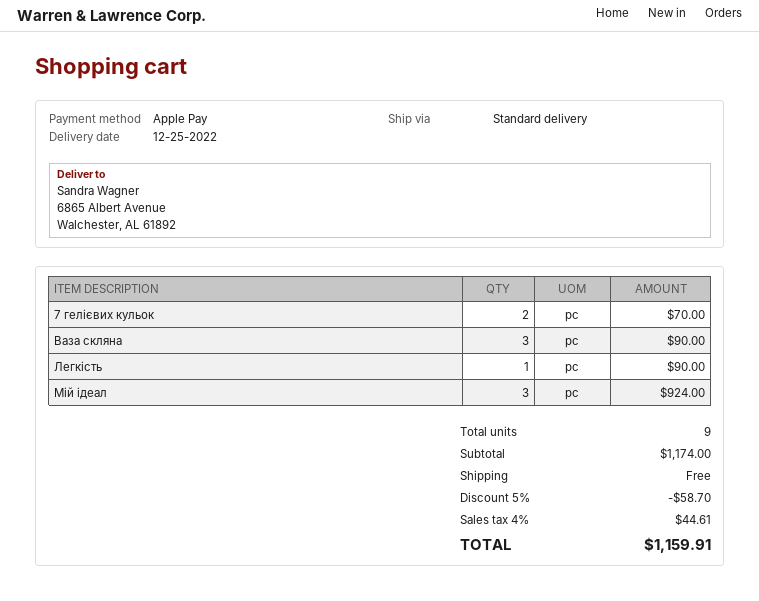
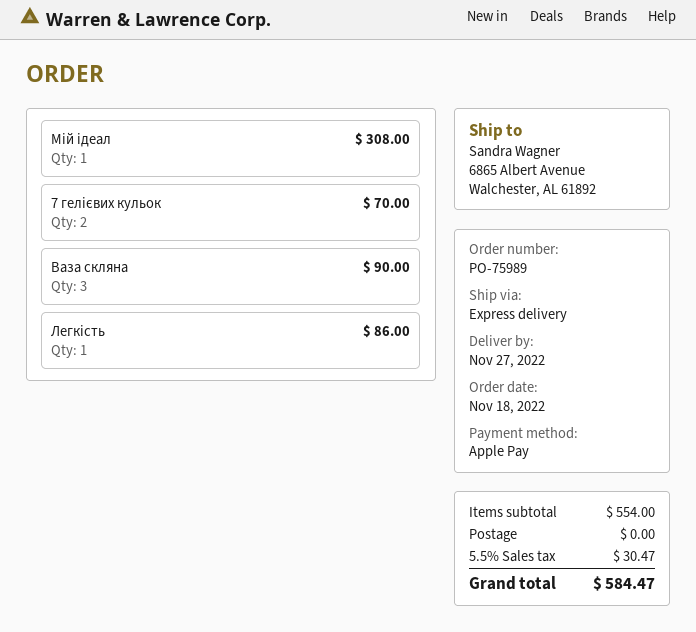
delivery date: 2022-12-25 -> 2022-11-27
shipping method: standard -> express
Легкість: 1 for 90.00 -> 1 for 86.00
Мій ідеал: 3 for 924.00 -> 1 for 308.00
subtotal: 1174.00 -> 554.00
discount: 5% = 58.70 -> none
tax: 4% = 44.61 -> 5.5% = 30.47
total: 1159.91 -> 584.47

